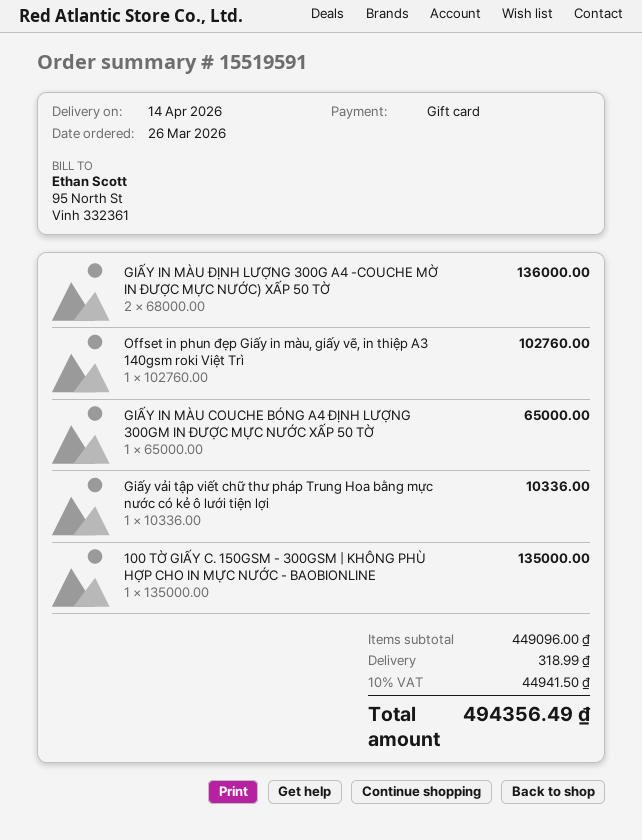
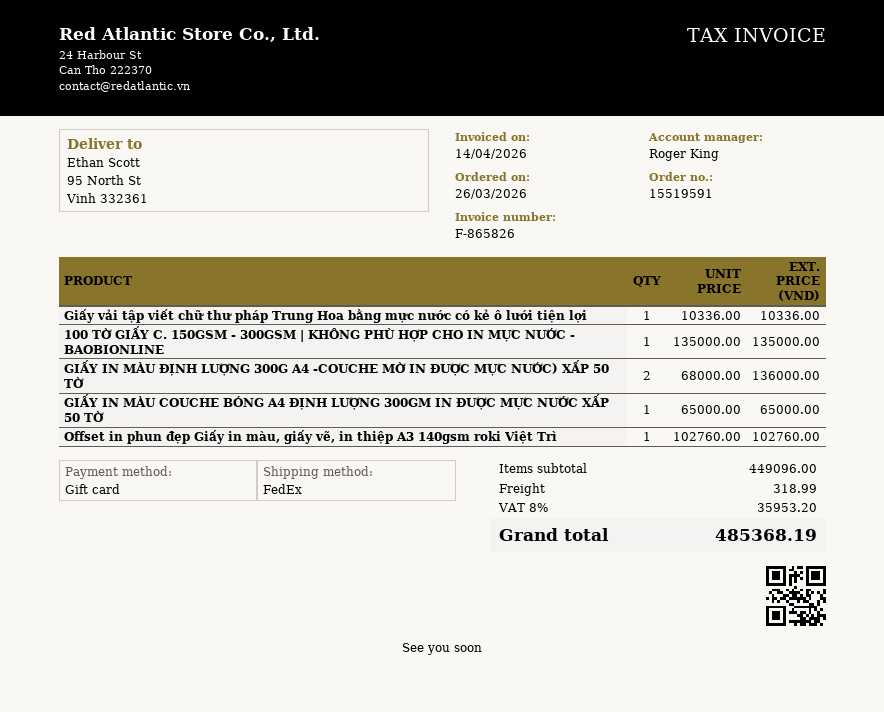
tax: 10% = 44941.50 -> 8% = 35953.20
total: 494356.49 -> 485368.19

